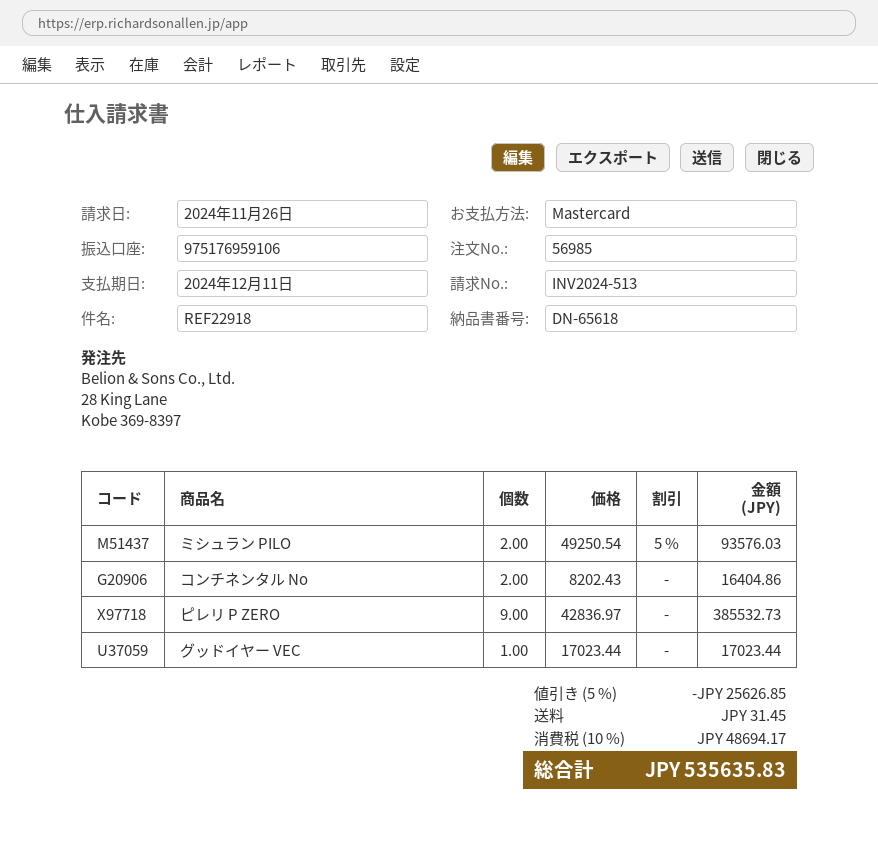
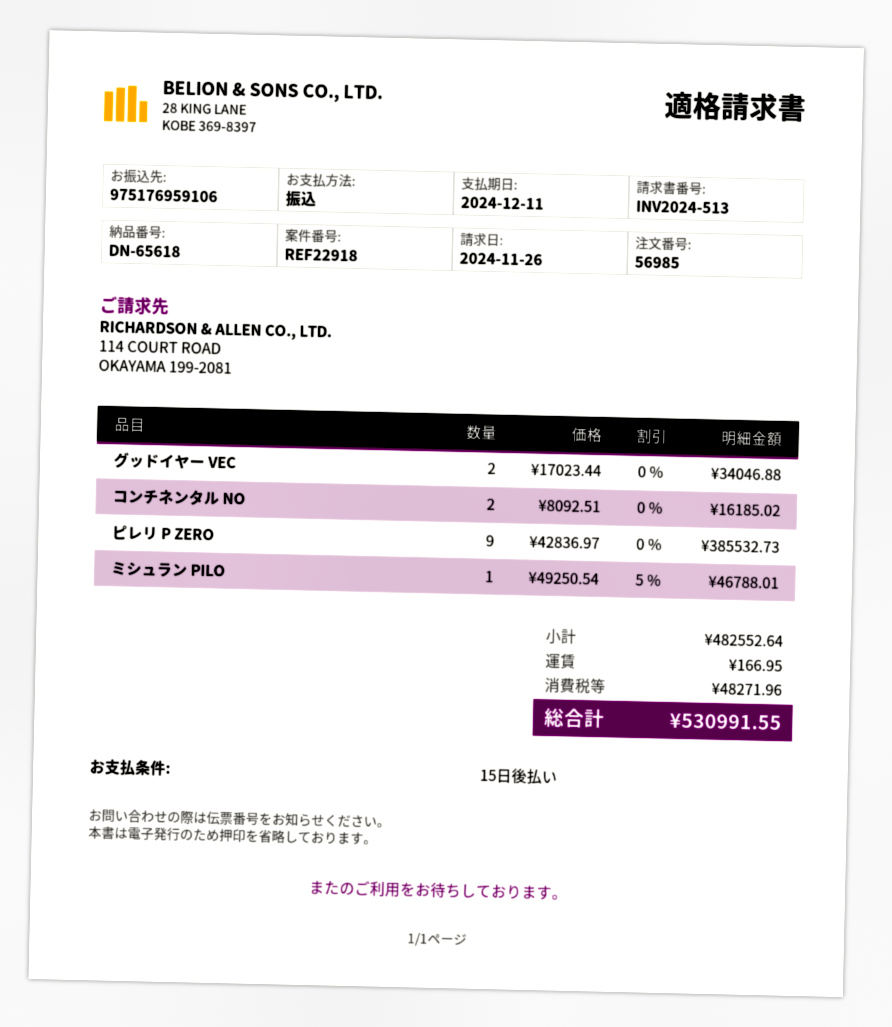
payment method: Mastercard -> bank transfer
ミシュラン PILO: 2 x 49250.54 - 5% = 93576.03 -> 1 x 49250.54 - 5% = 46788.01
コンチネンタル No: 2 x 8202.43 = 16404.86 -> 2 x 8092.51 = 16185.02
グッドイヤー VEC: 1 x 17023.44 = 17023.44 -> 2 x 17023.44 = 34046.88
discount: 5% = 25626.85 -> none
shipping: 31.45 -> 166.95
tax: 48694.17 -> 48271.96
total: 535635.83 -> 530991.55

